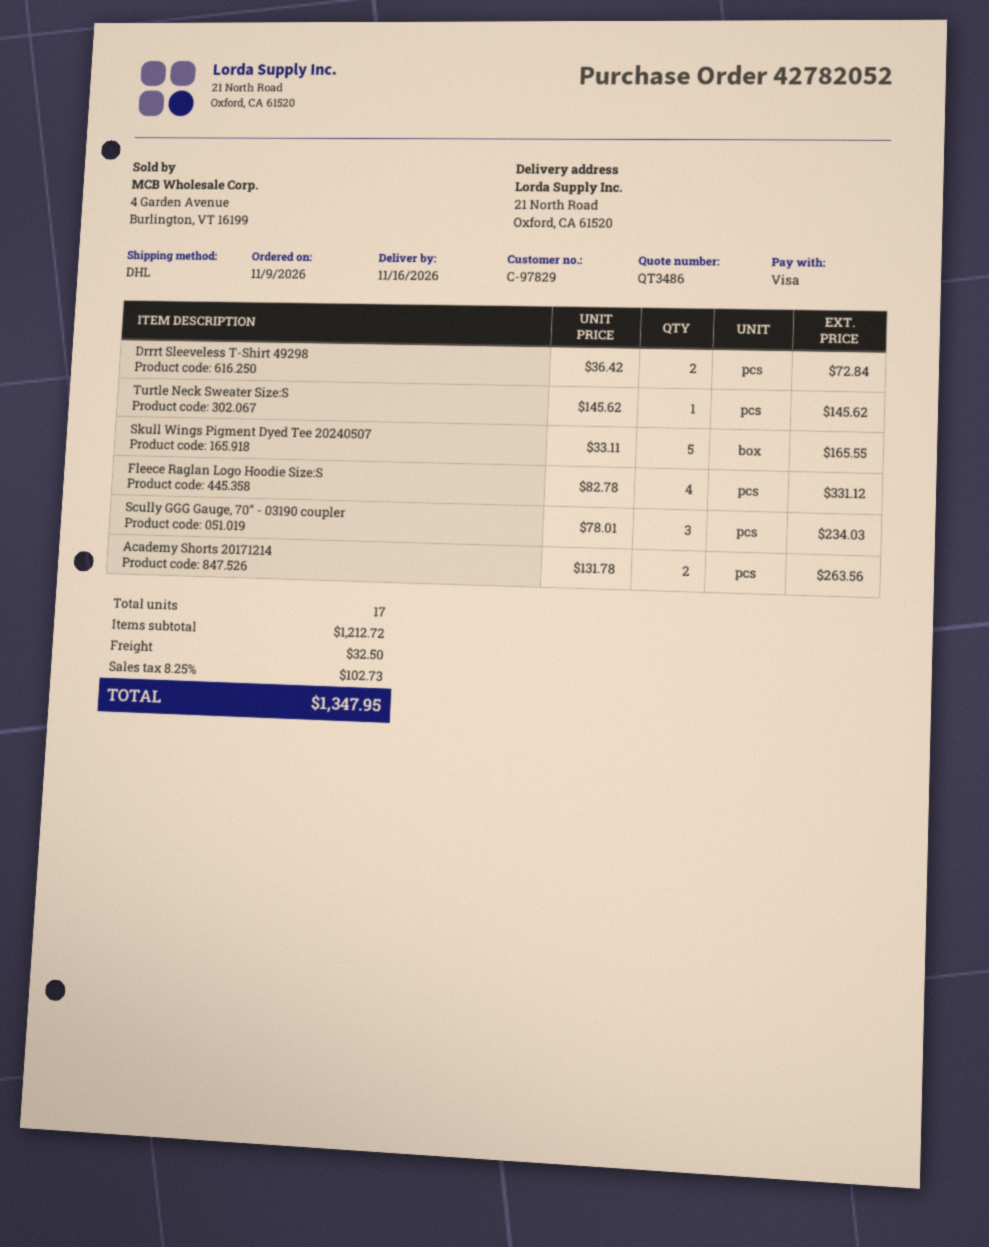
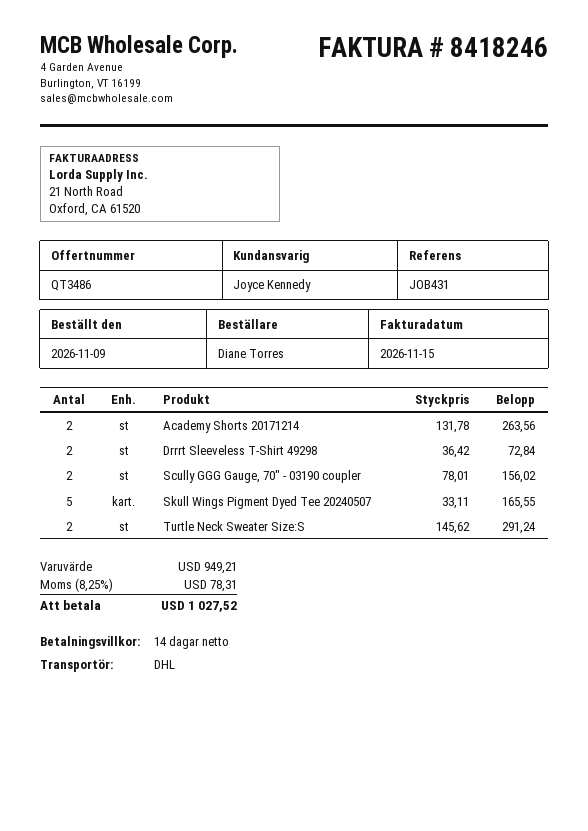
Turtle Neck Sweater Size:S: 1 x 145.62 = 145.62 -> 2 x 145.62 = 291.24
Fleece Raglan Logo Hoodie Size:S: 4 x 82.78 = 331.12 -> none
Scully GGG Gauge, 70" - 03190 coupler: 3 x 78.01 = 234.03 -> 2 x 78.01 = 156.02
subtotal: 1212.72 -> 949.21
shipping: 32.50 -> none
tax: 8.25% = 102.73 -> 8.25% = 78.31
total: 1347.95 -> 1027.52

